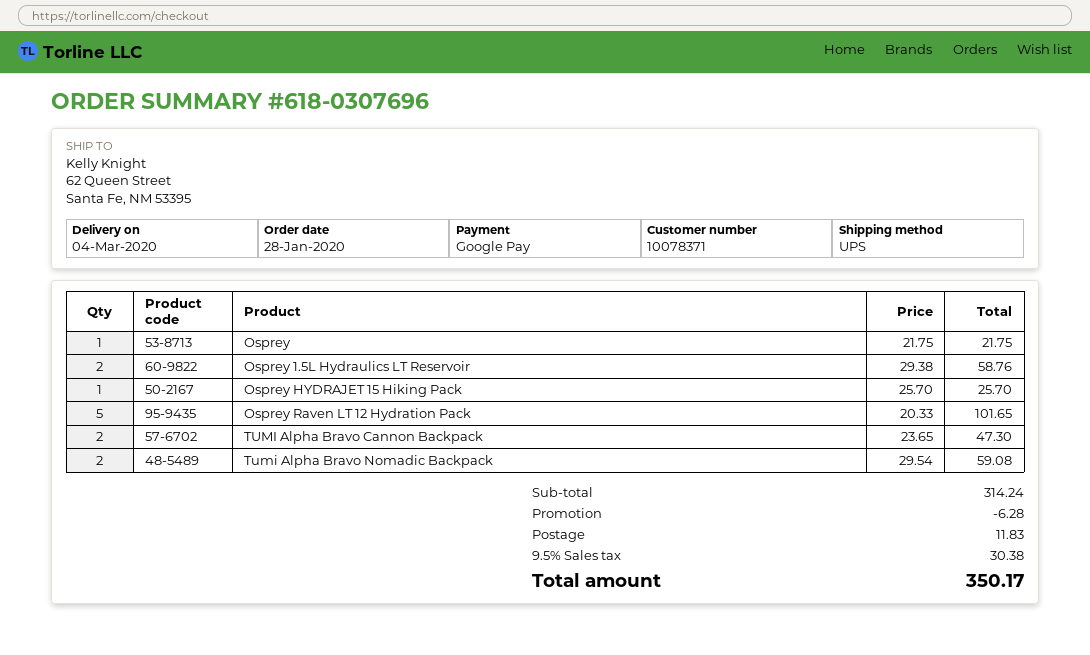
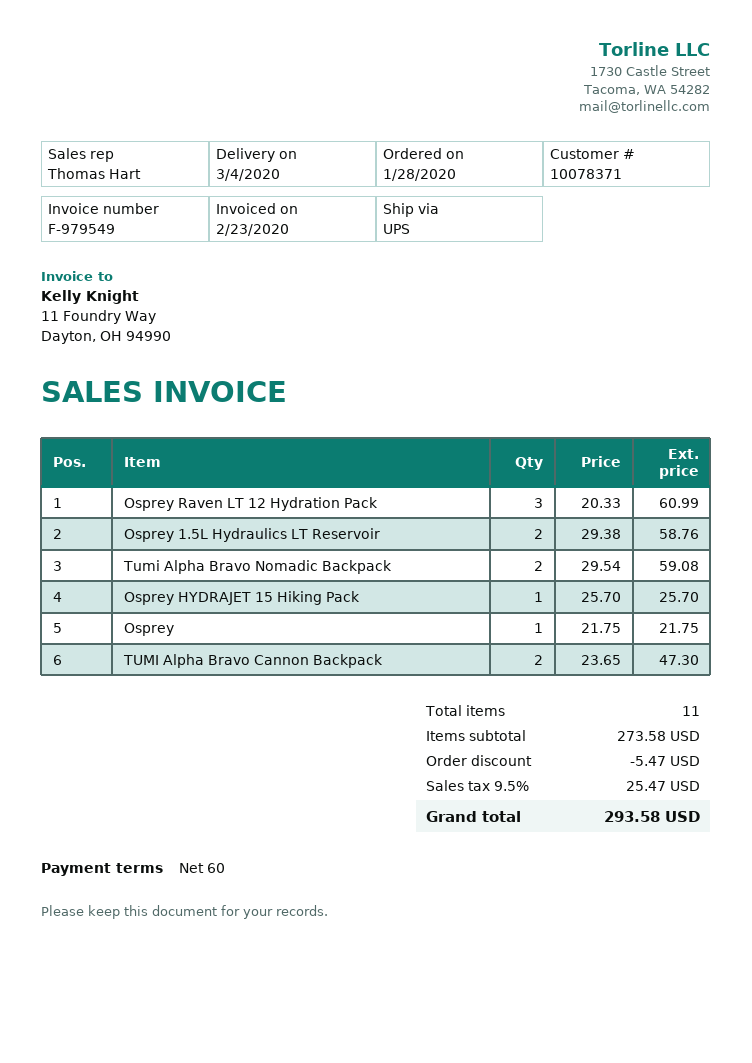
Osprey Raven LT 12 Hydration Pack: 5 x 20.33 = 101.65 -> 3 x 20.33 = 60.99
subtotal: 314.24 -> 273.58
discount: 6.28 -> 5.47
shipping: 11.83 -> none
tax: 9.5% = 30.38 -> 9.5% = 25.47
total: 350.17 -> 293.58

